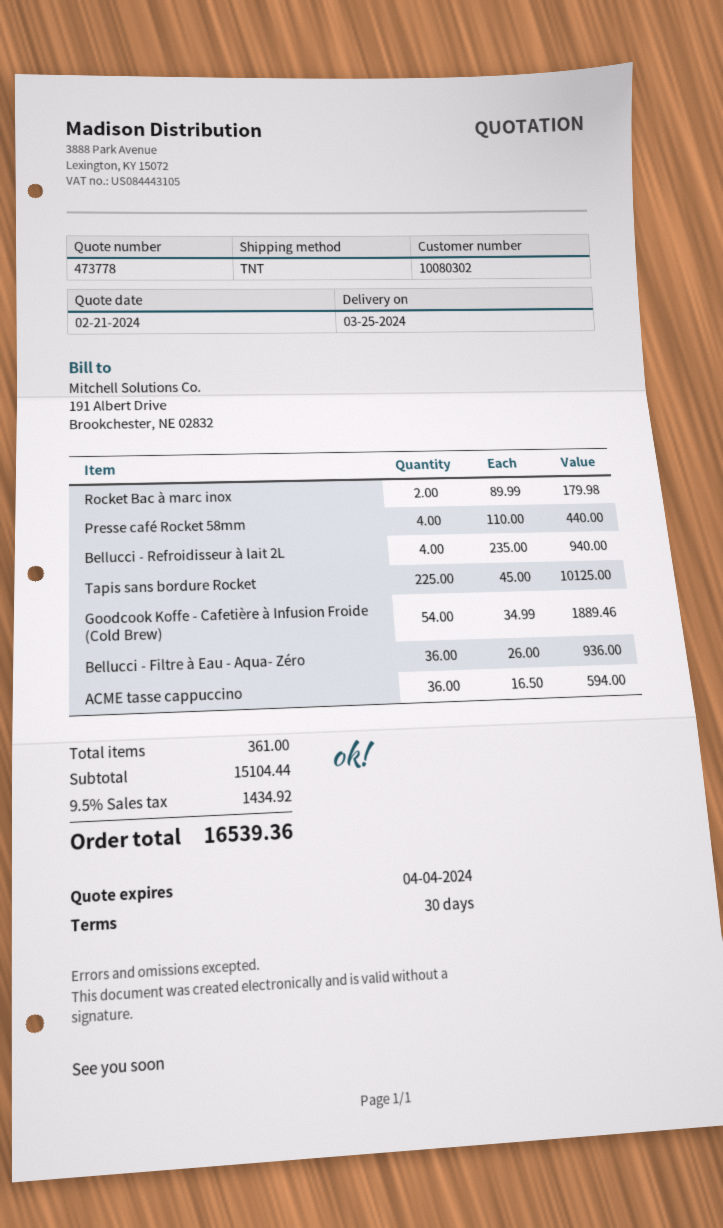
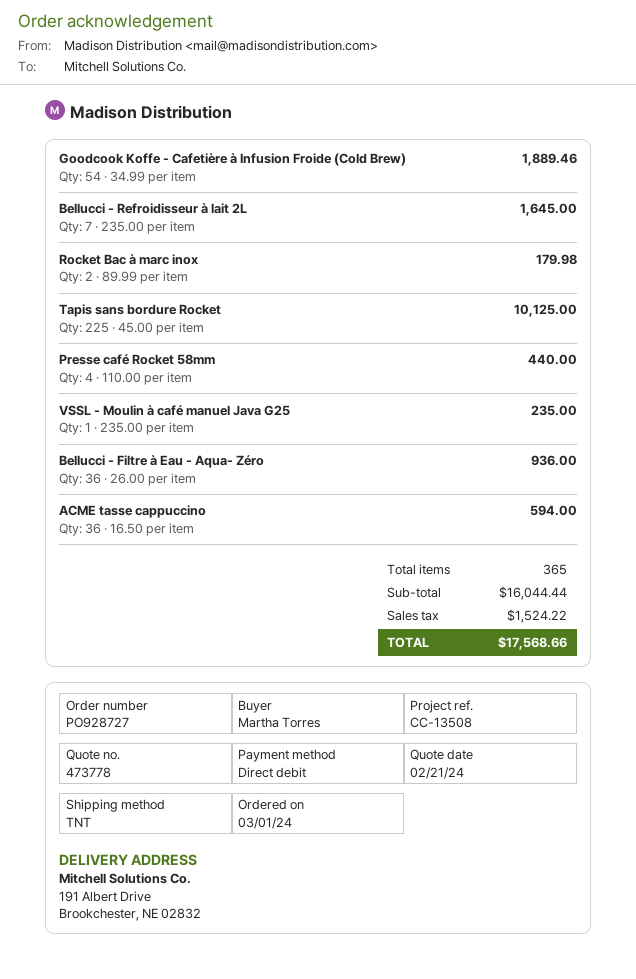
Bellucci - Refroidisseur à lait 2L: 4 x 235.00 = 940.00 -> 7 x 235.00 = 1645.00
VSSL - Moulin à café manuel Java G25: none -> 1 x 235.00 = 235.00
total quantity: 361 -> 365
subtotal: 15104.44 -> 16044.44
tax: 1434.92 -> 1524.22
total: 16539.36 -> 17568.66

